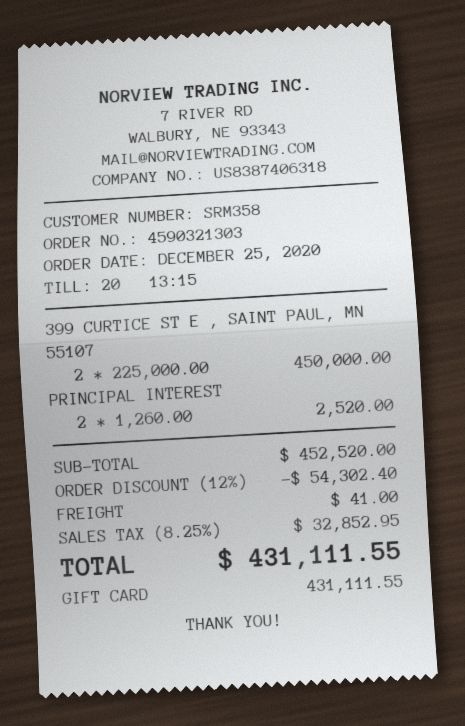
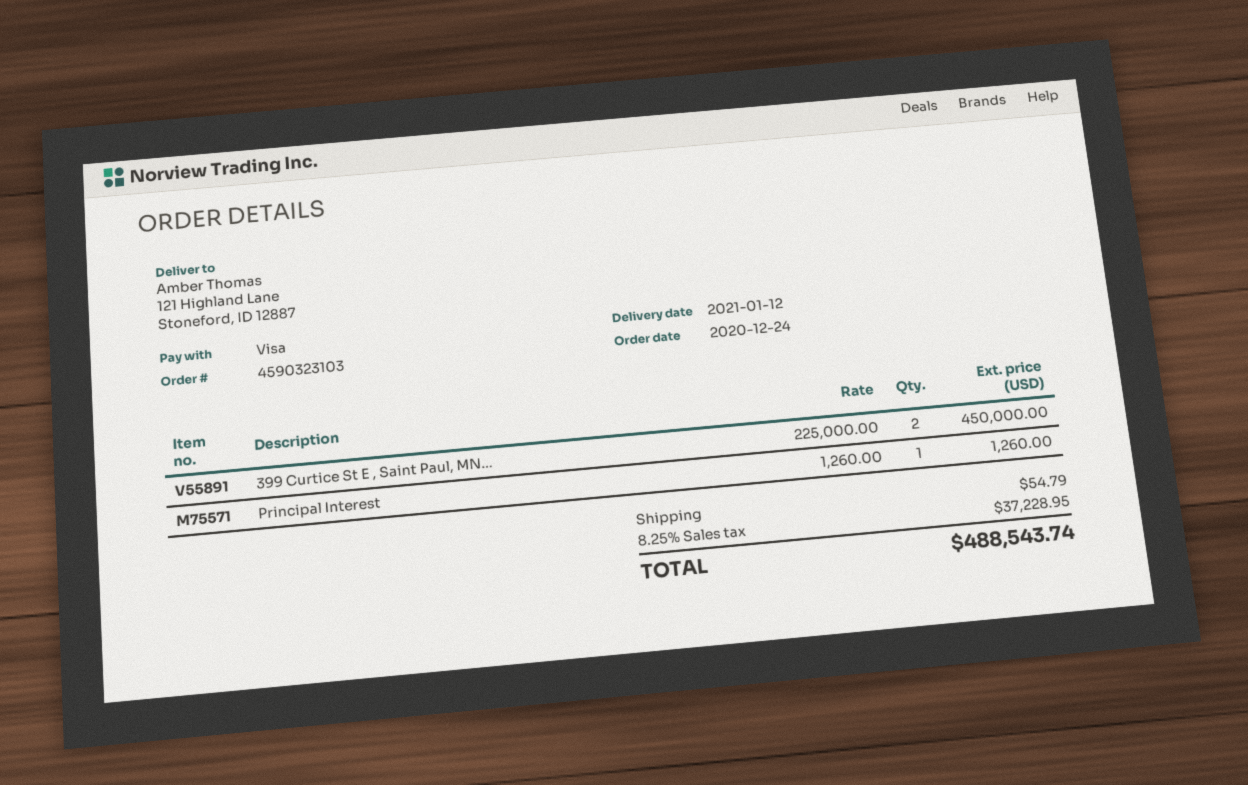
order number: 4590321303 -> 4590323103
order date: 2020-12-25 -> 2020-12-24
payment method: gift card -> Visa
PRINCIPAL INTEREST: 2 x 1260.00 = 2520.00 -> 1 x 1260.00 = 1260.00
discount: 12% = 54302.40 -> none
shipping: 41.00 -> 54.79
tax: 8.25% = 32852.95 -> 8.25% = 37228.95
total: 431111.55 -> 488543.74

